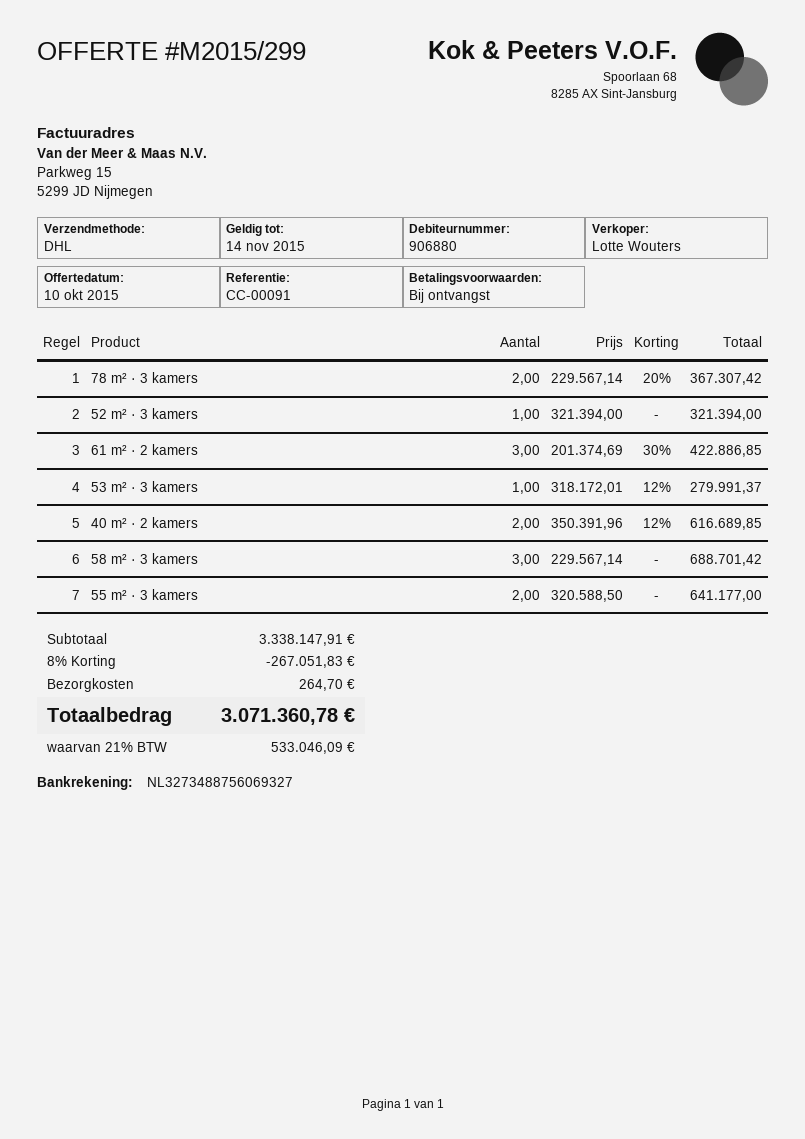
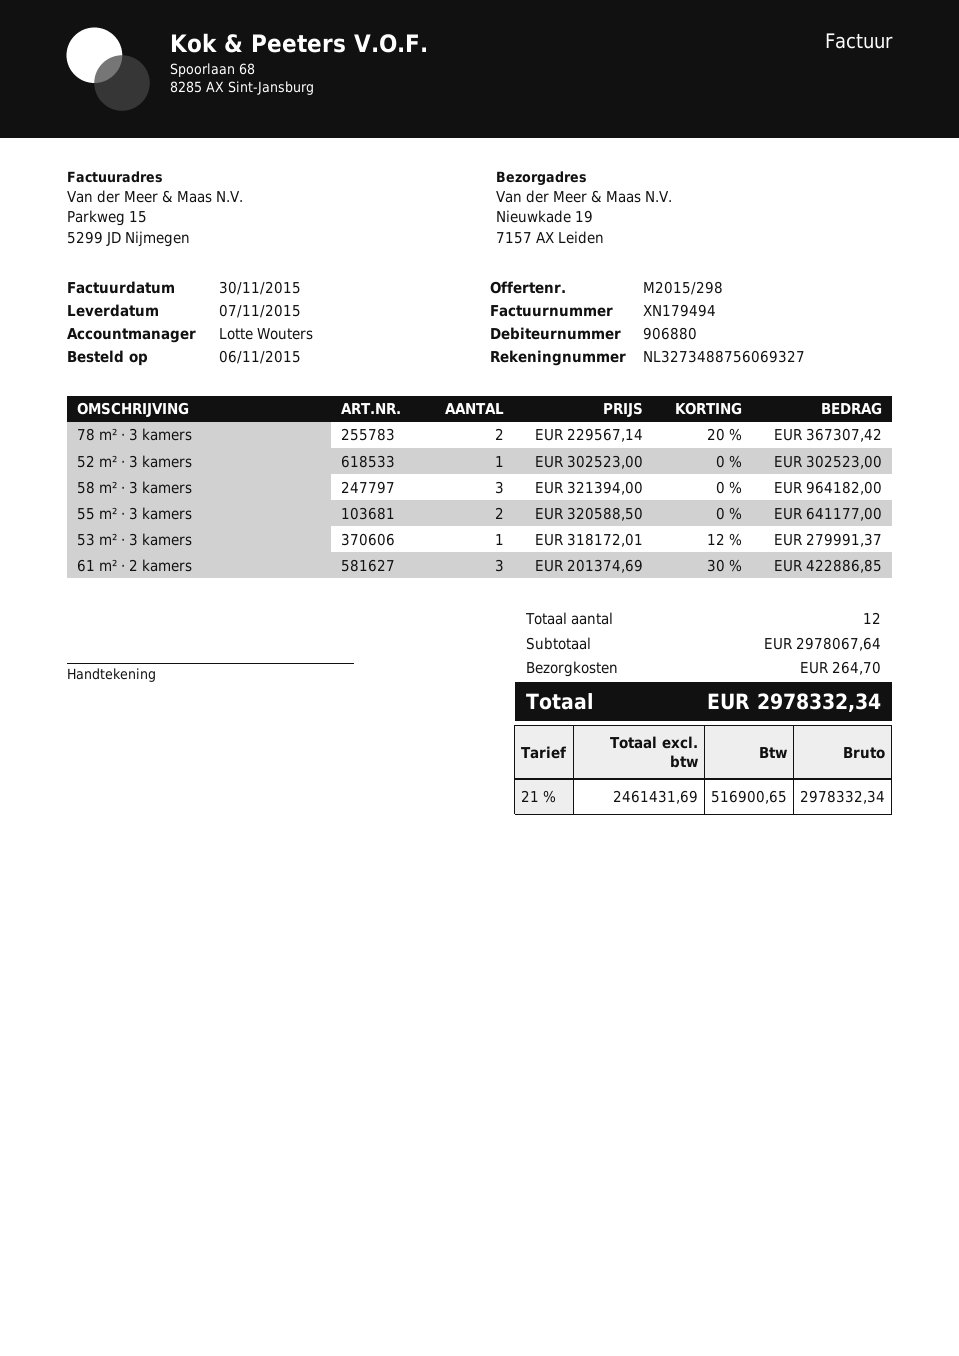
quote number: M2015/299 -> M2015/298
52 m² · 3 kamers: 1 x 321394.00 = 321394.00 -> 1 x 302523.00 = 302523.00
40 m² · 2 kamers: 2 x 350391.96 - 12% = 616689.85 -> none
58 m² · 3 kamers: 3 x 229567.14 = 688701.42 -> 3 x 321394.00 = 964182.00
subtotal: 3338147.91 -> 2978067.64
discount: 8% = 267051.83 -> none
tax: 21% = 533046.09 -> 21% = 516900.65
total: 3071360.78 -> 2978332.34

